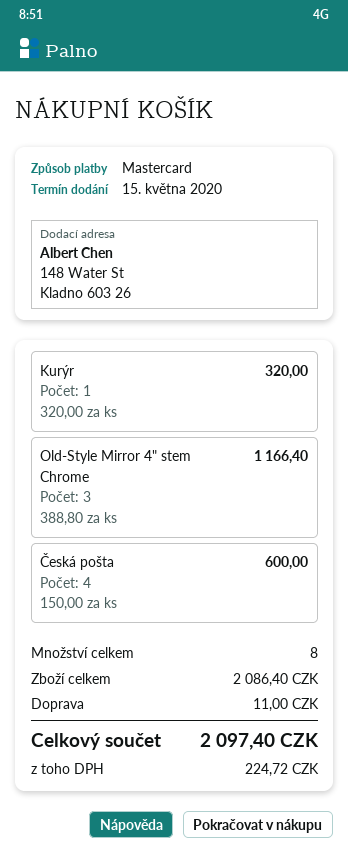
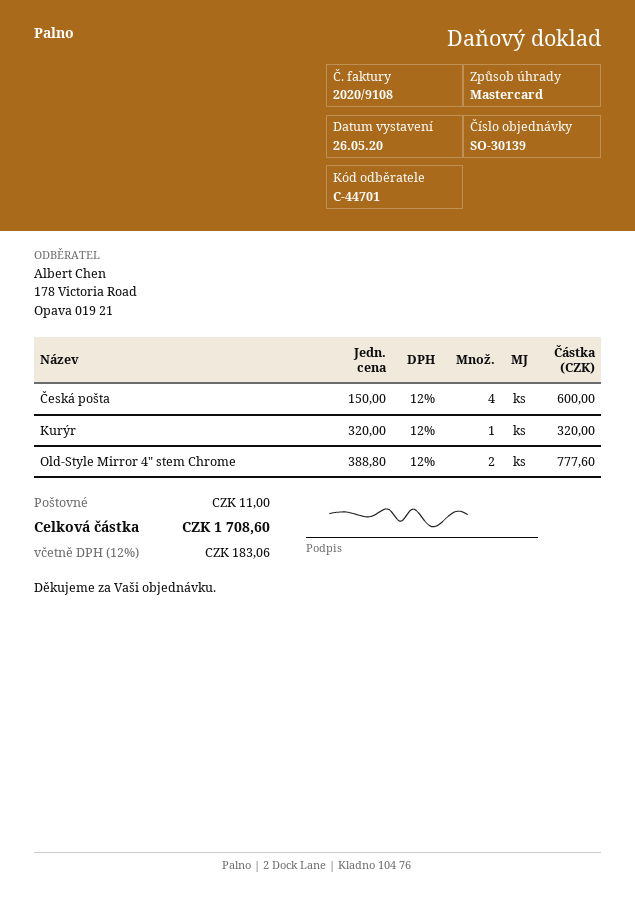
Old-Style Mirror 4" stem Chrome: 3 x 388.80 = 1166.40 -> 2 x 388.80 = 777.60
tax: 224.72 -> 183.06
total: 2097.40 -> 1708.60

